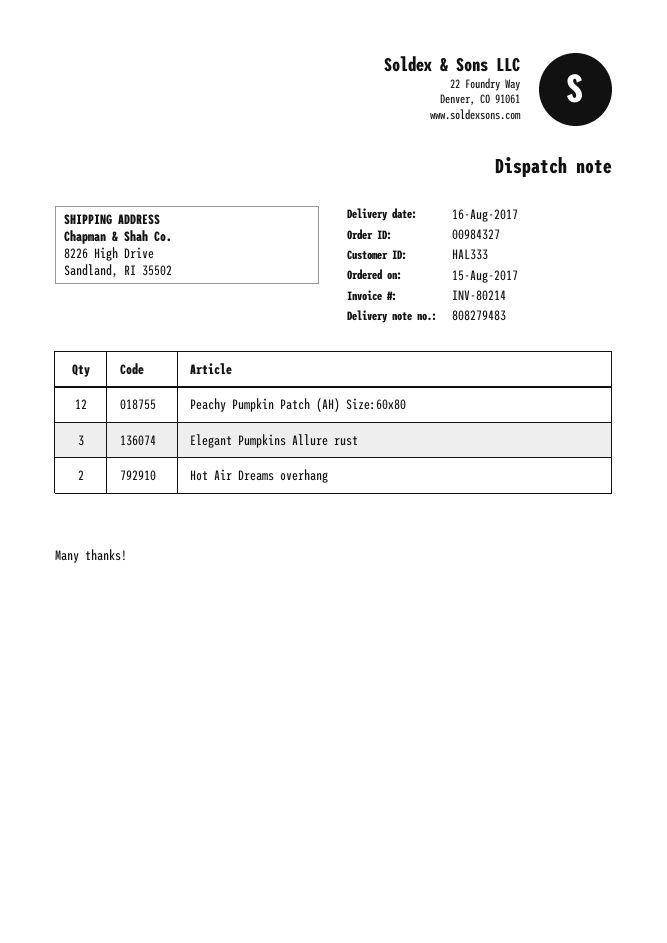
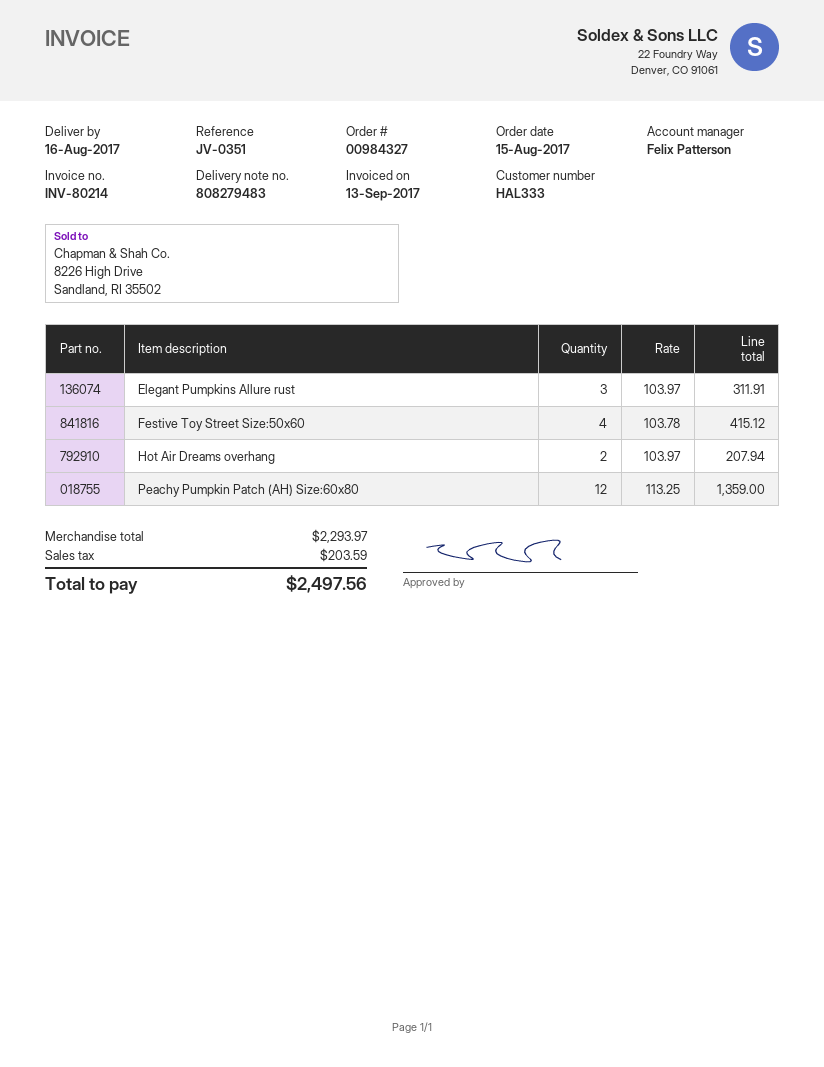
Festive Toy Street Size:50x60: none -> 4

